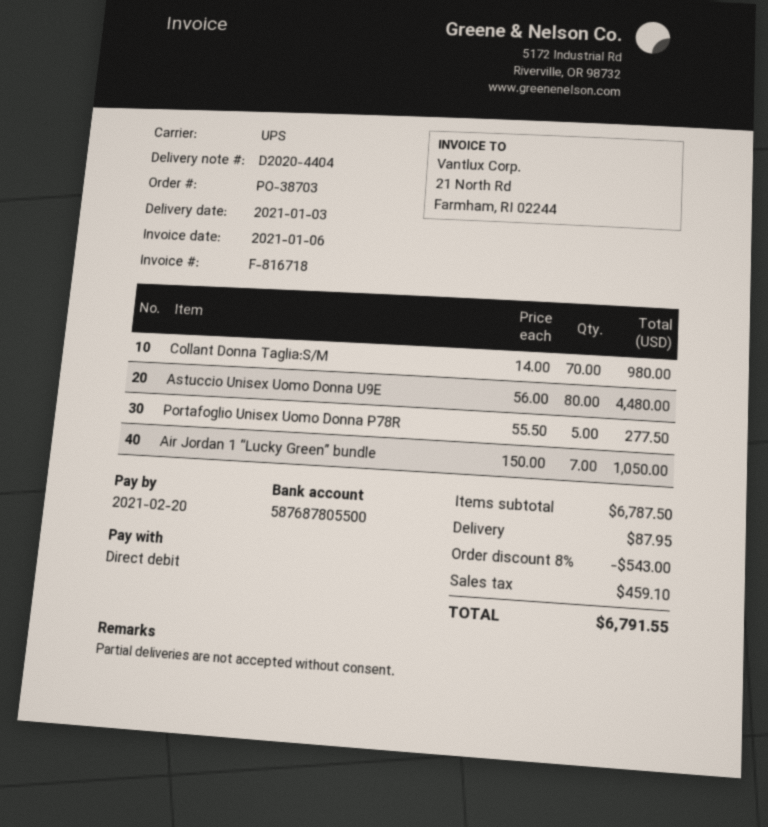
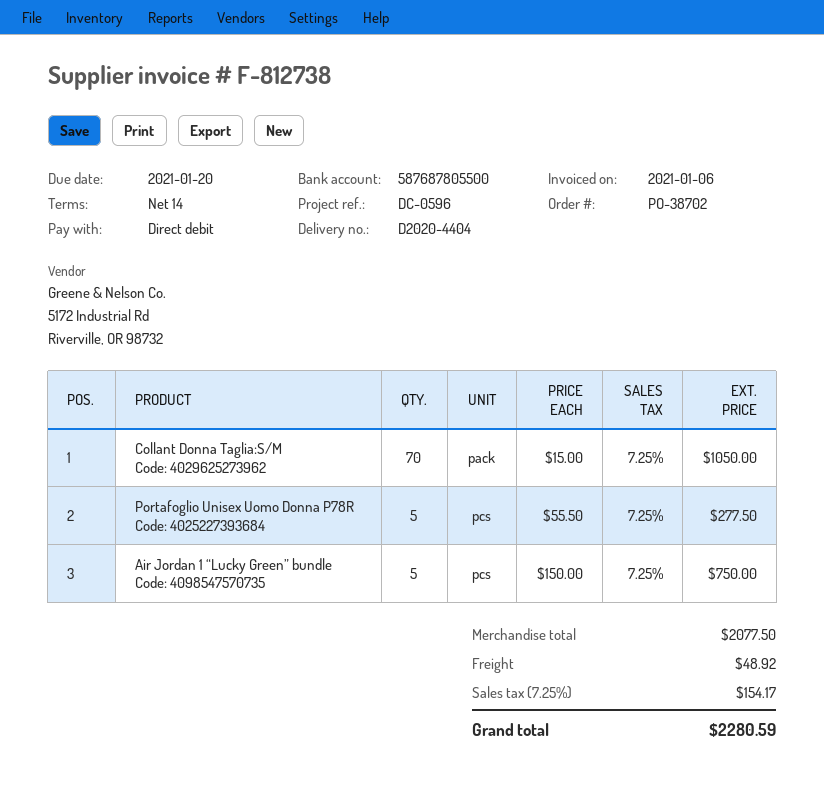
order number: PO-38703 -> PO-38702
invoice number: F-816718 -> F-812738
due date: 2021-02-20 -> 2021-01-20
Collant Donna Taglia:S/M: 70 x 14.00 = 980.00 -> 70 x 15.00 = 1050.00
Astuccio Unisex Uomo Donna U9E: 80 x 56.00 = 4480.00 -> none
Air Jordan 1 “Lucky Green” bundle: 7 x 150.00 = 1050.00 -> 5 x 150.00 = 750.00
subtotal: 6787.50 -> 2077.50
discount: 8% = 543.00 -> none
shipping: 87.95 -> 48.92
tax: 459.10 -> 154.17
total: 6791.55 -> 2280.59

